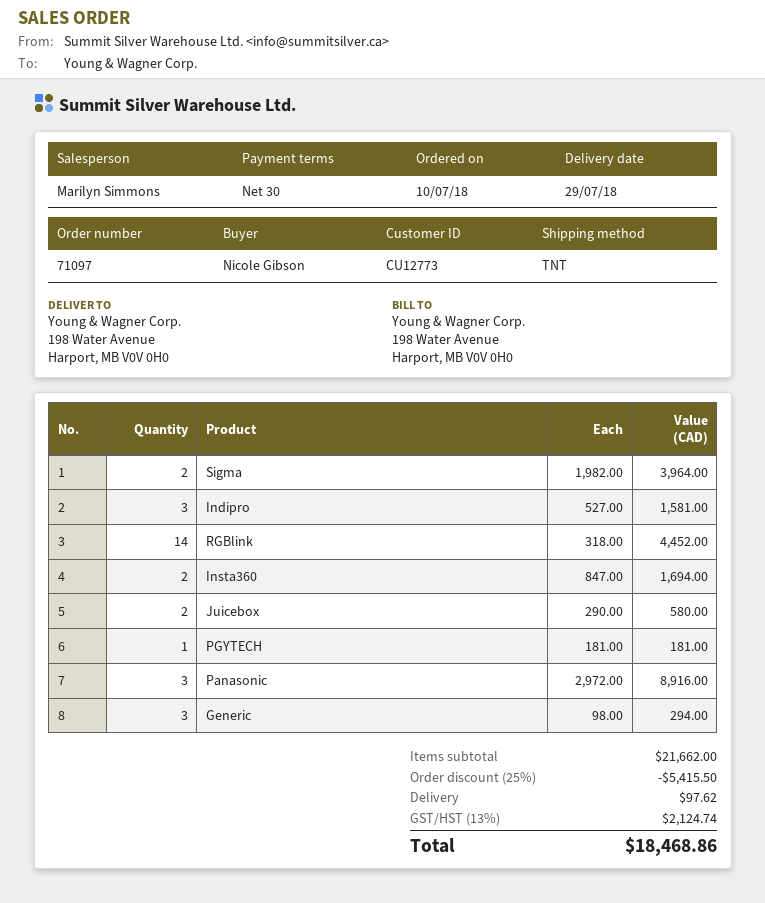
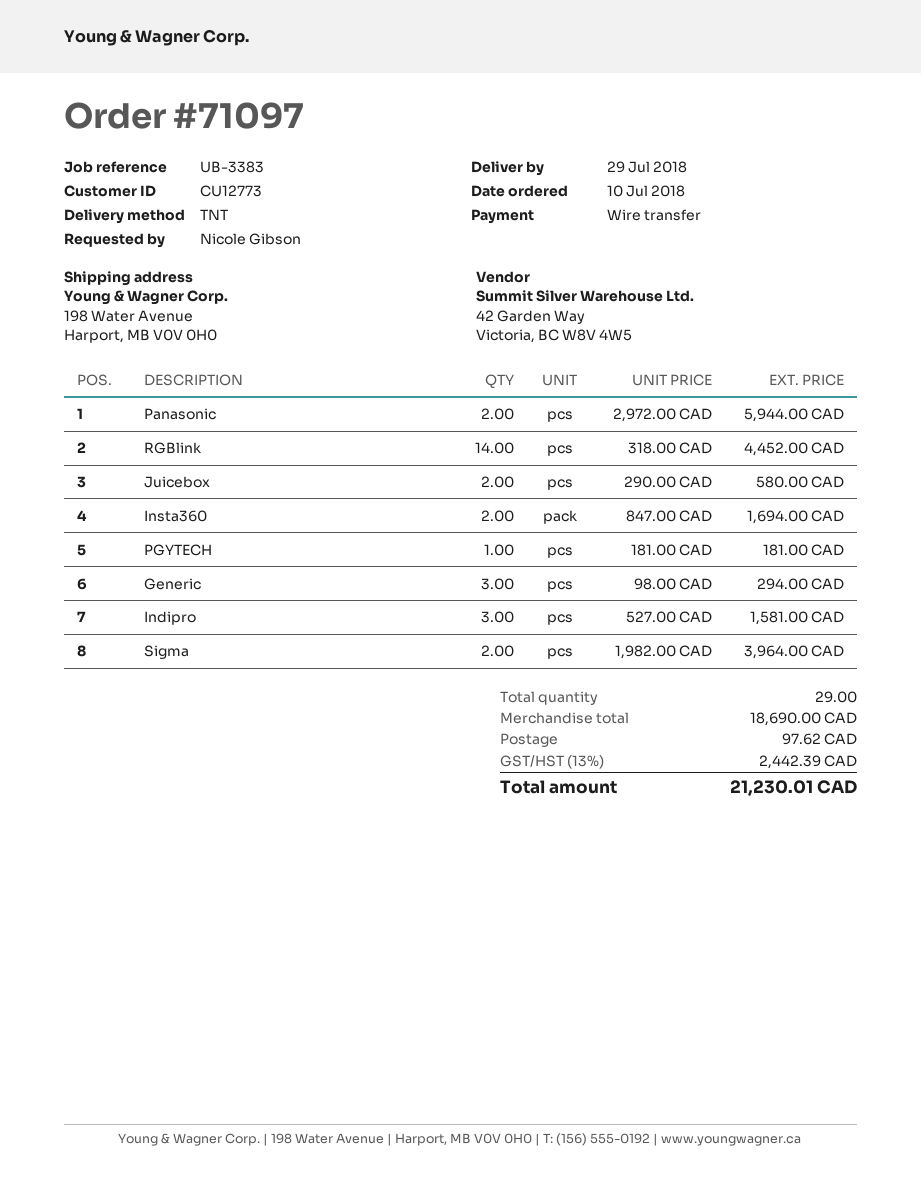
Panasonic: 3 x 2972.00 = 8916.00 -> 2 x 2972.00 = 5944.00
subtotal: 21662.00 -> 18690.00
discount: 25% = 5415.50 -> none
tax: 13% = 2124.74 -> 13% = 2442.39
total: 18468.86 -> 21230.01

